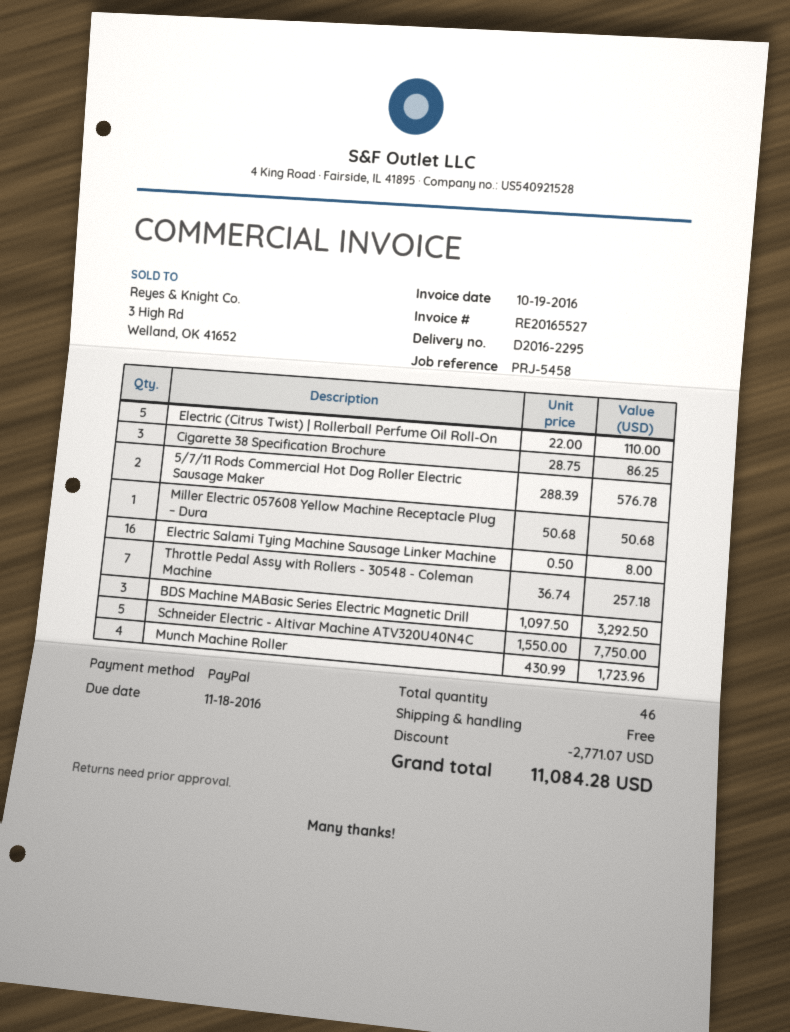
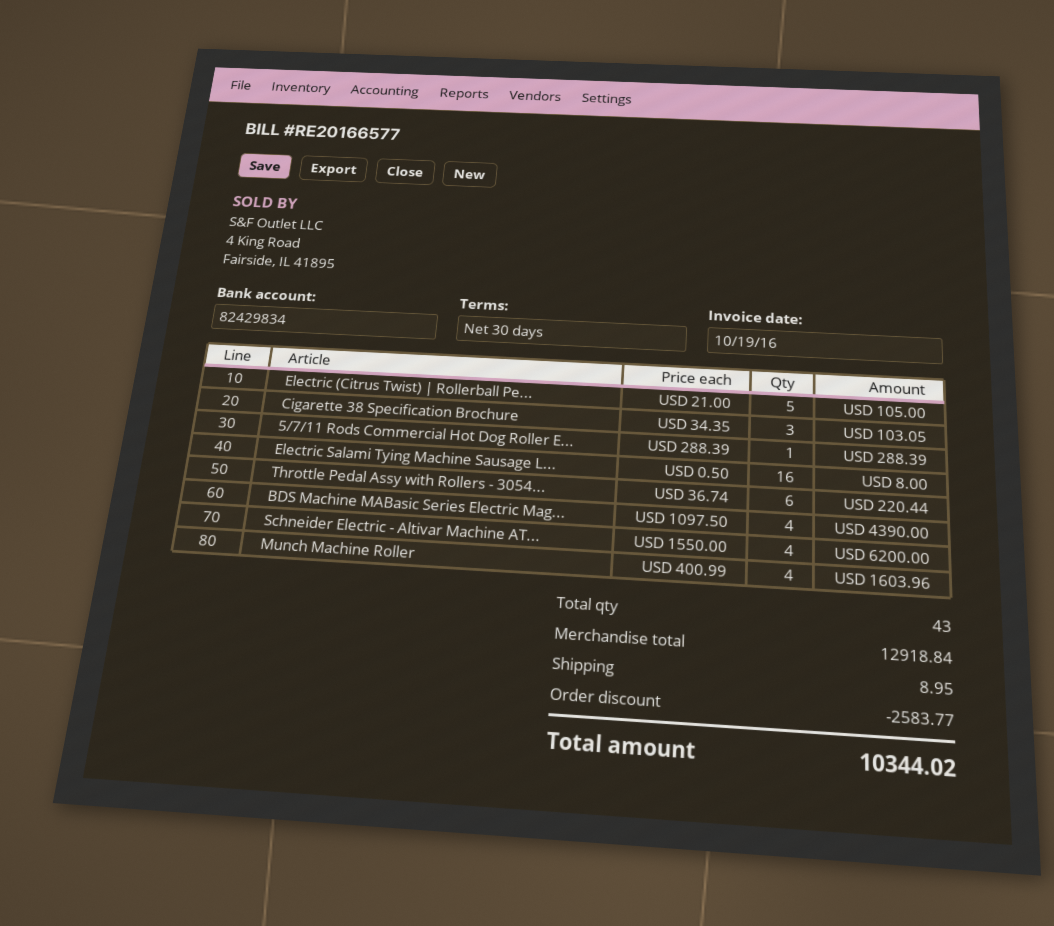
invoice number: RE20165527 -> RE20166577
Electric (Citrus Twist) | Rollerball Perfume Oil Roll-On: 5 x 22.00 = 110.00 -> 5 x 21.00 = 105.00
Cigarette 38 Specification Brochure: 3 x 28.75 = 86.25 -> 3 x 34.35 = 103.05
5/7/11 Rods Commercial Hot Dog Roller Electric Sausage Maker: 2 x 288.39 = 576.78 -> 1 x 288.39 = 288.39
Miller Electric 057608 Yellow Machine Receptacle Plug – Dura: 1 x 50.68 = 50.68 -> none
Throttle Pedal Assy with Rollers - 30548 - Coleman Machine: 7 x 36.74 = 257.18 -> 6 x 36.74 = 220.44
BDS Machine MABasic Series Electric Magnetic Drill: 3 x 1097.50 = 3292.50 -> 4 x 1097.50 = 4390.00
Schneider Electric - Altivar Machine ATV320U40N4C: 5 x 1550.00 = 7750.00 -> 4 x 1550.00 = 6200.00
Munch Machine Roller: 4 x 430.99 = 1723.96 -> 4 x 400.99 = 1603.96
total quantity: 46 -> 43
discount: 2771.07 -> 2583.77
shipping: 0.00 -> 8.95
total: 11084.28 -> 10344.02

